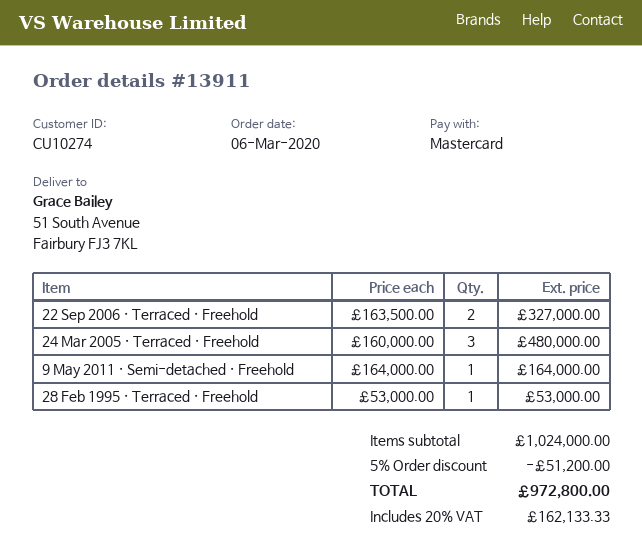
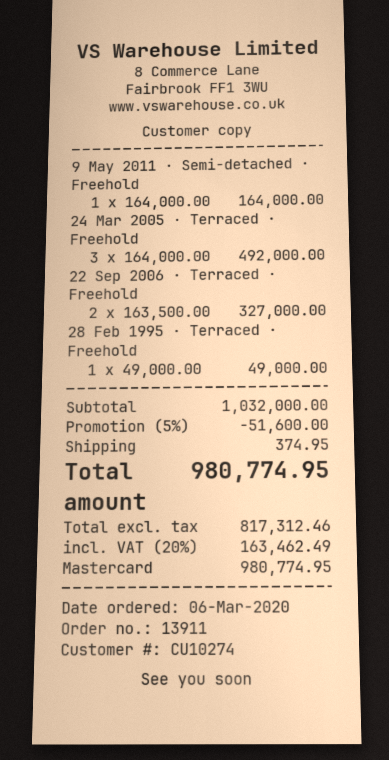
24 Mar 2005 · Terraced · Freehold: 3 x 160000.00 = 480000.00 -> 3 x 164000.00 = 492000.00
28 Feb 1995 · Terraced · Freehold: 1 x 53000.00 = 53000.00 -> 1 x 49000.00 = 49000.00
subtotal: 1024000.00 -> 1032000.00
discount: 5% = 51200.00 -> 5% = 51600.00
shipping: none -> 374.95
tax: 20% = 162133.33 -> 20% = 163462.49
total: 972800.00 -> 980774.95

